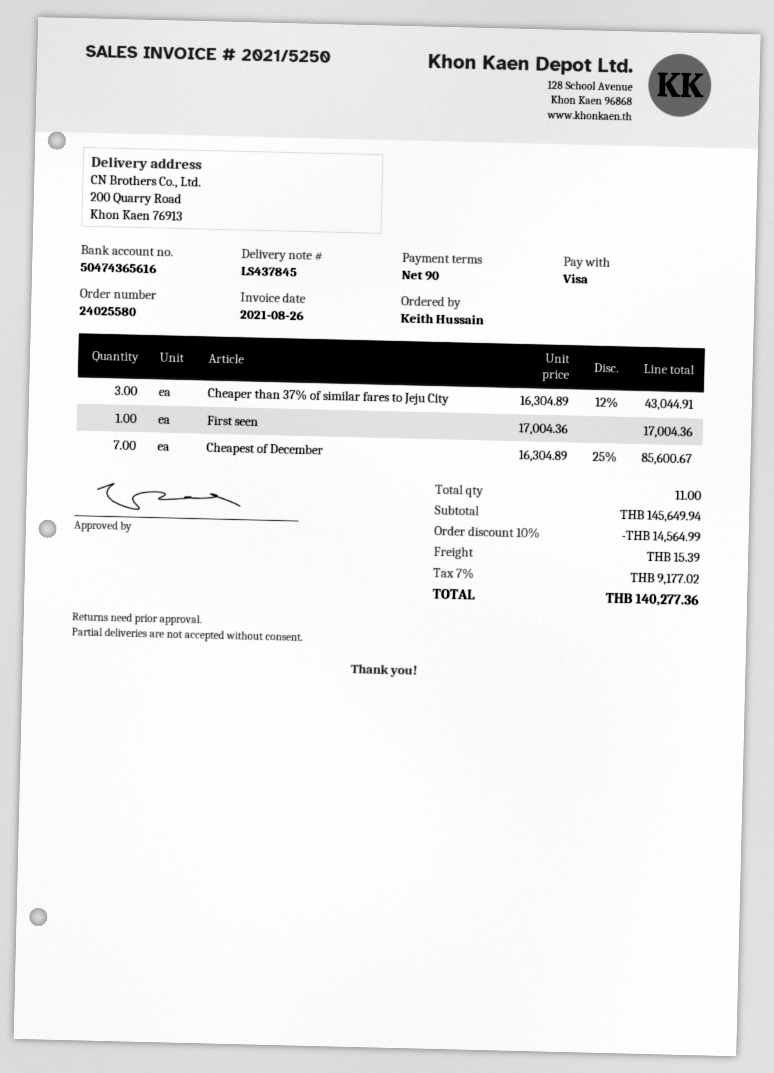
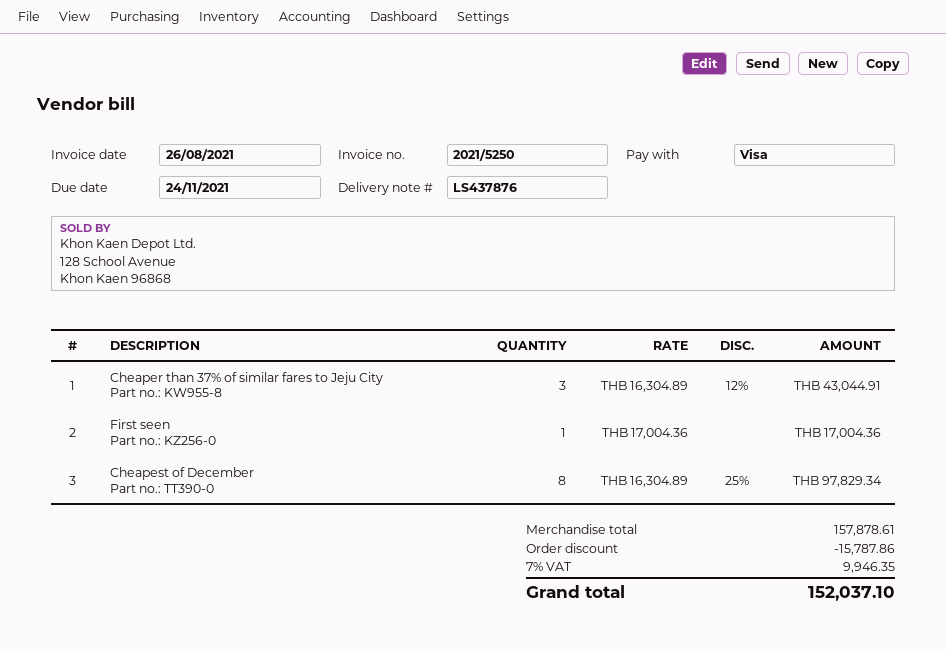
delivery note number: LS437845 -> LS437876
Cheapest of December: 7 x 16304.89 - 25% = 85600.67 -> 8 x 16304.89 - 25% = 97829.34
subtotal: 145649.94 -> 157878.61
discount: 14564.99 -> 15787.86
shipping: 15.39 -> none
tax: 7% = 9177.02 -> 7% = 9946.35
total: 140277.36 -> 152037.10

